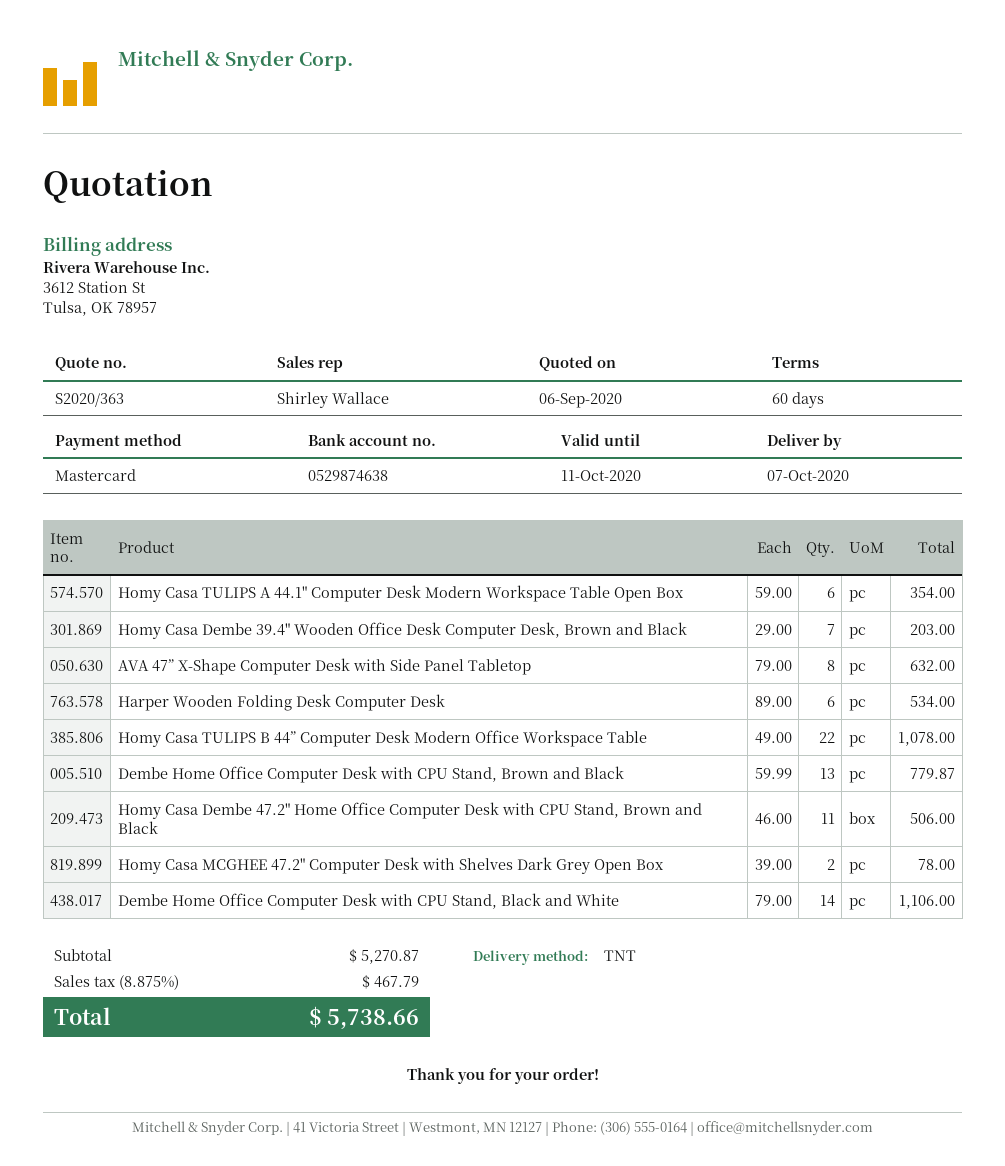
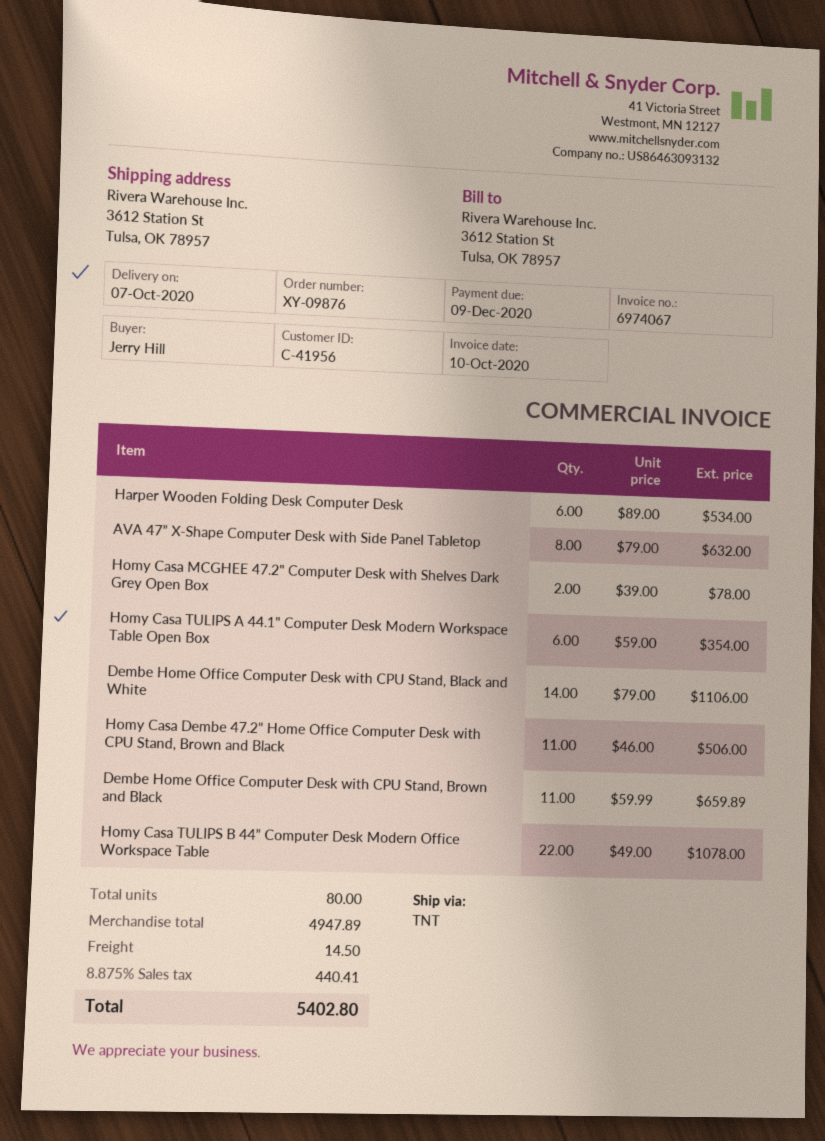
Homy Casa Dembe 39.4" Wooden Office Desk Computer Desk, Brown and Black: 7 x 29.00 = 203.00 -> none
Dembe Home Office Computer Desk with CPU Stand, Brown and Black: 13 x 59.99 = 779.87 -> 11 x 59.99 = 659.89
subtotal: 5270.87 -> 4947.89
shipping: none -> 14.50
tax: 8.875% = 467.79 -> 8.875% = 440.41
total: 5738.66 -> 5402.80

